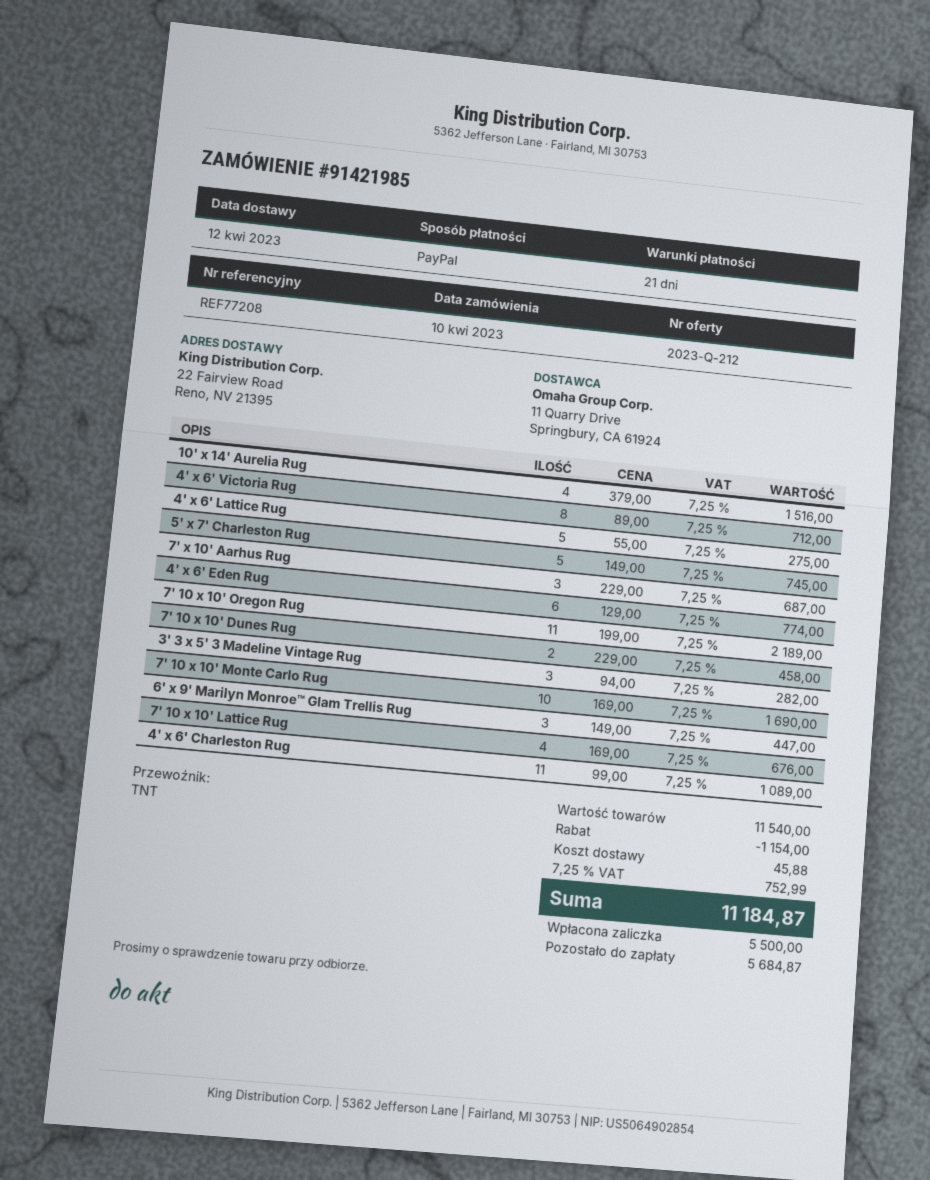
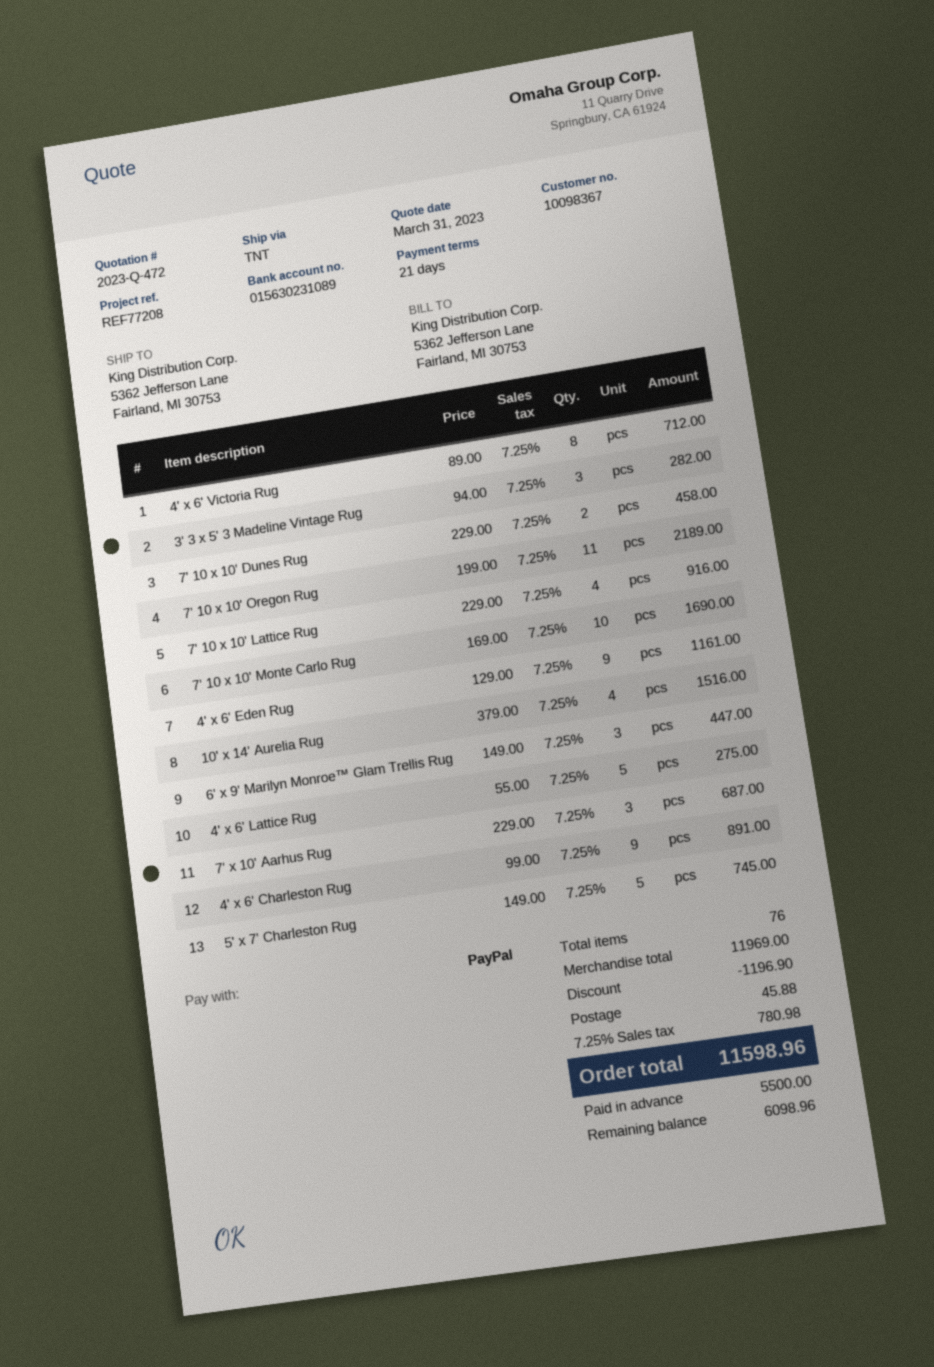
quote number: 2023-Q-212 -> 2023-Q-472
ship to: 22 Fairview Road, Reno, NV 21395 -> 5362 Jefferson Lane, Fairland, MI 30753
4' x 6' Eden Rug: 6 x 129.00 = 774.00 -> 9 x 129.00 = 1161.00
7' 10 x 10' Lattice Rug: 4 x 169.00 = 676.00 -> 4 x 229.00 = 916.00
4' x 6' Charleston Rug: 11 x 99.00 = 1089.00 -> 9 x 99.00 = 891.00
subtotal: 11540.00 -> 11969.00
discount: 1154.00 -> 1196.90
tax: 7.25% = 752.99 -> 7.25% = 780.98
total: 11184.87 -> 11598.96
balance: 5684.87 -> 6098.96

